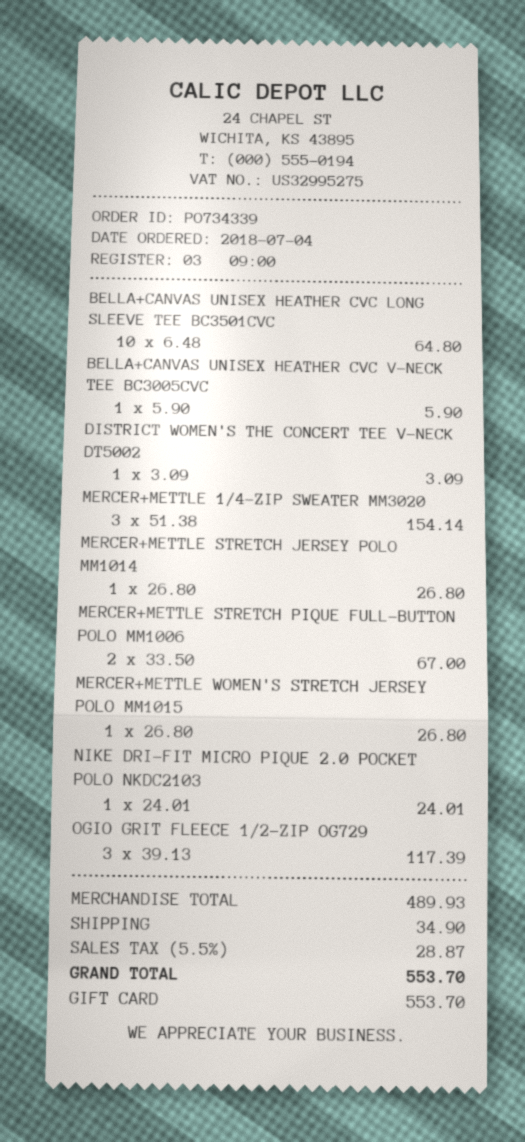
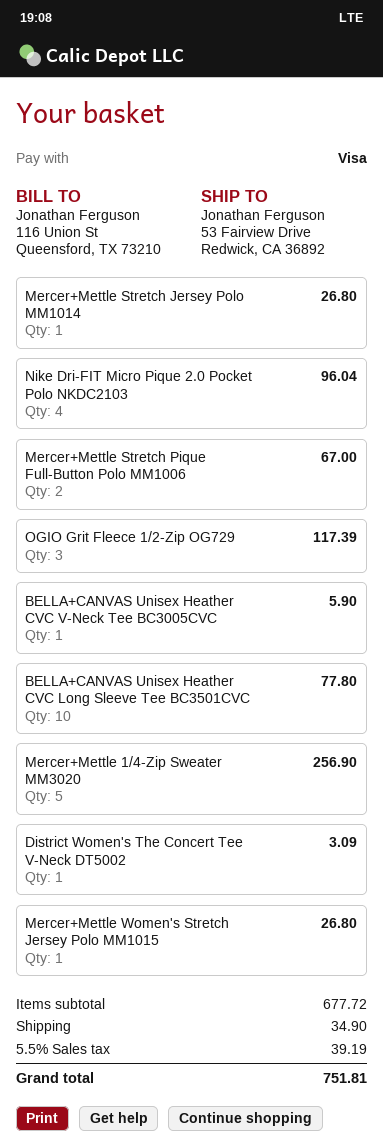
payment method: gift card -> Visa
BELLA+CANVAS UNISEX HEATHER CVC LONG SLEEVE TEE BC3501CVC: 10 for 64.80 -> 10 for 77.80
MERCER+METTLE 1/4-ZIP SWEATER MM3020: 3 for 154.14 -> 5 for 256.90
NIKE DRI-FIT MICRO PIQUE 2.0 POCKET POLO NKDC2103: 1 for 24.01 -> 4 for 96.04
subtotal: 489.93 -> 677.72
tax: 5.5% = 28.87 -> 5.5% = 39.19
total: 553.70 -> 751.81

